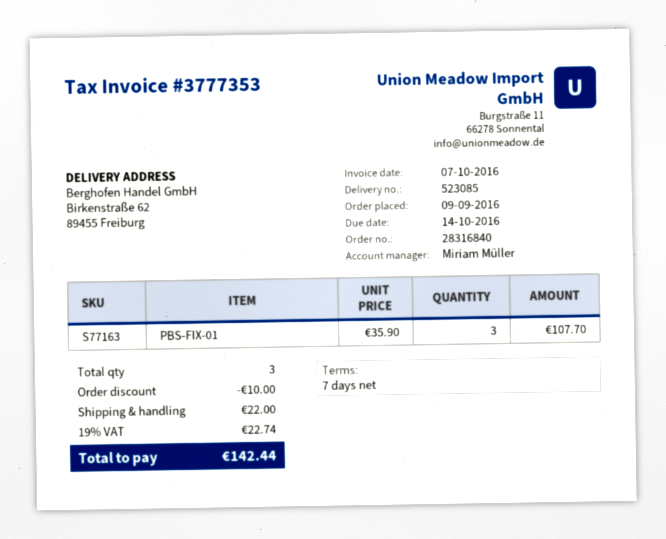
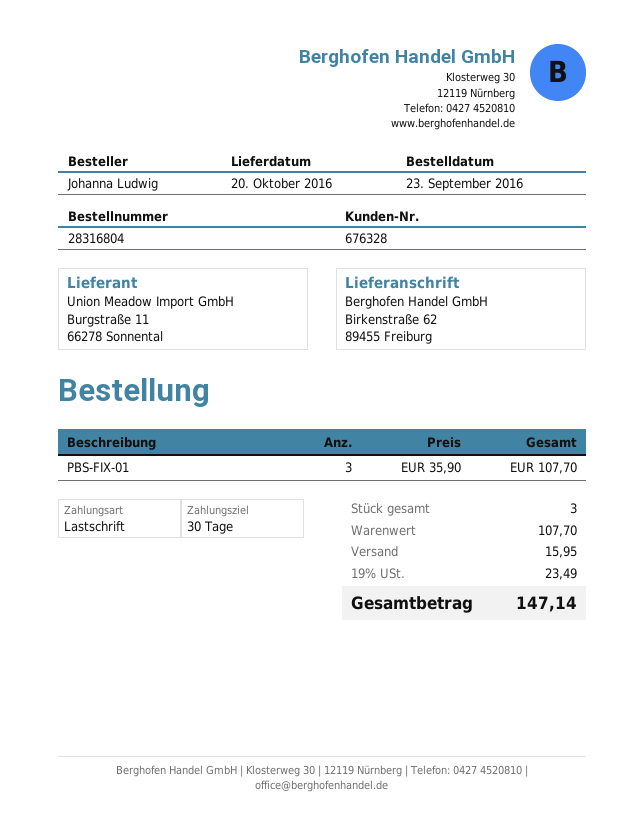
order number: 28316840 -> 28316804
order date: 2016-09-09 -> 2016-09-23
payment terms: 7 days -> 30 days
discount: 10.00 -> none
shipping: 22.00 -> 15.95
tax: 19% = 22.74 -> 19% = 23.49
total: 142.44 -> 147.14

